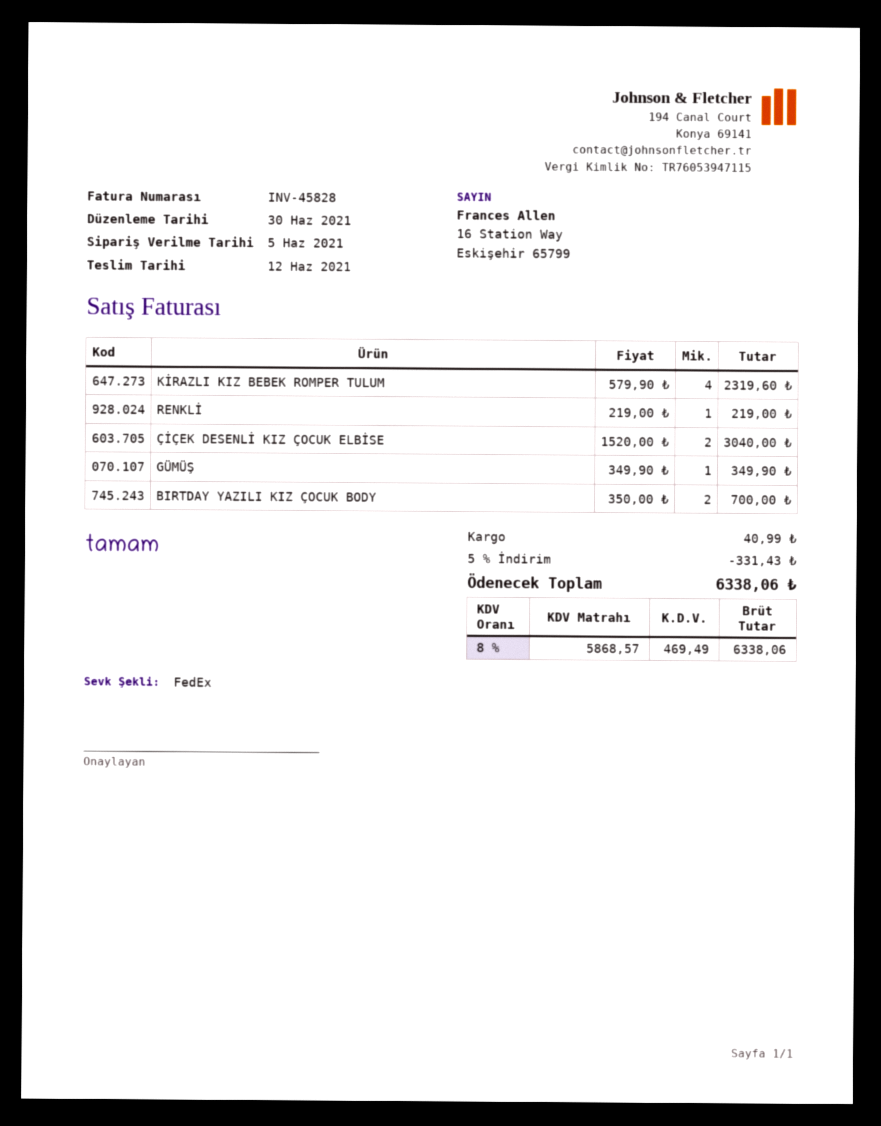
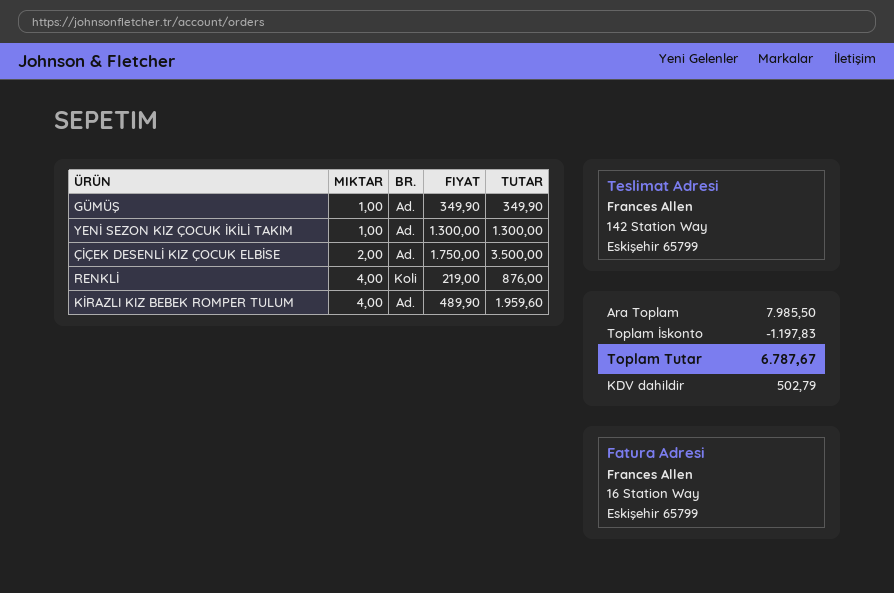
KİRAZLI KIZ BEBEK ROMPER TULUM: 4 x 579.90 = 2319.60 -> 4 x 489.90 = 1959.60
RENKLİ: 1 x 219.00 = 219.00 -> 4 x 219.00 = 876.00
ÇİÇEK DESENLİ KIZ ÇOCUK ELBİSE: 2 x 1520.00 = 3040.00 -> 2 x 1750.00 = 3500.00
BIRTDAY YAZILI KIZ ÇOCUK BODY: 2 x 350.00 = 700.00 -> none
YENİ SEZON KIZ ÇOCUK İKİLİ TAKIM: none -> 1 x 1300.00 = 1300.00
discount: 331.43 -> 1197.83
shipping: 40.99 -> none
tax: 469.49 -> 502.79
total: 6338.06 -> 6787.67

